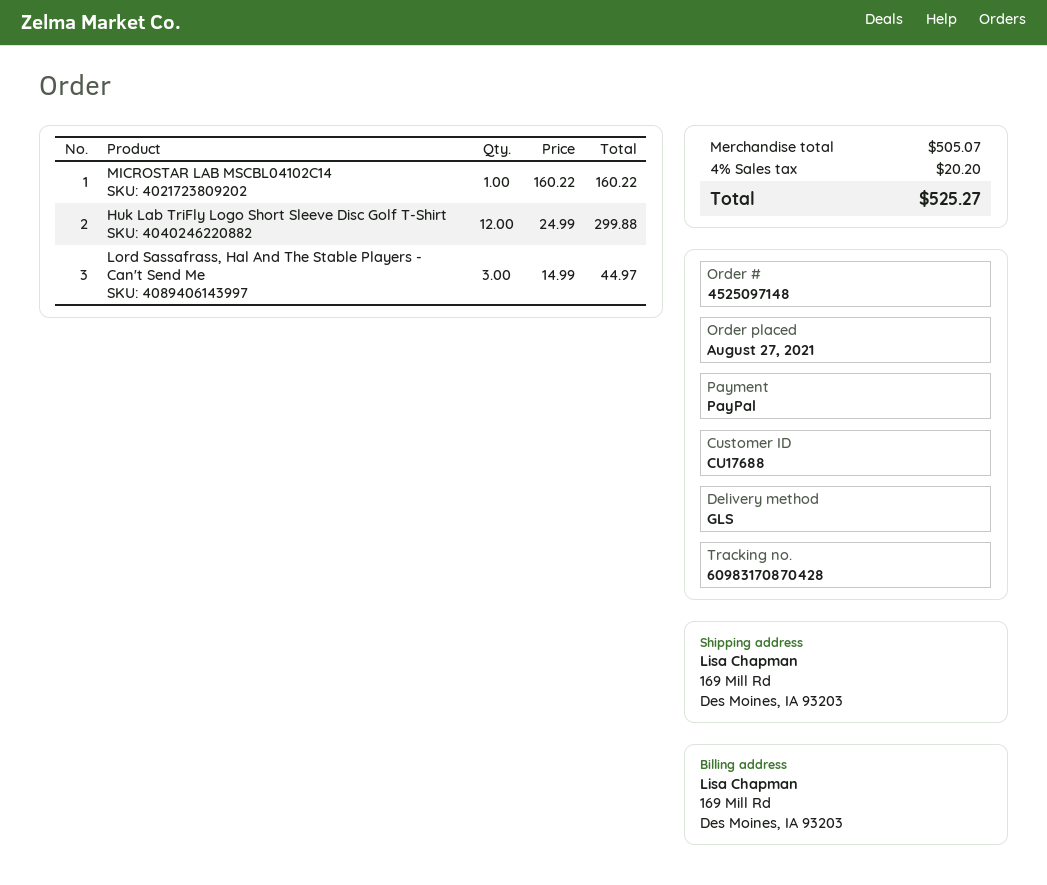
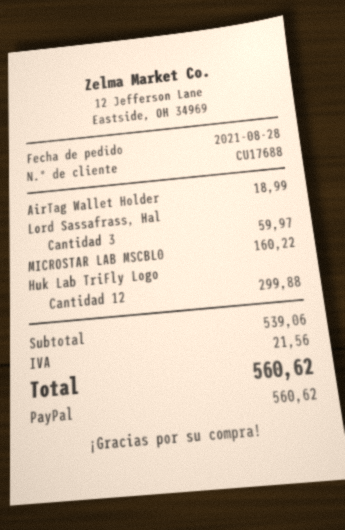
order date: 2021-08-27 -> 2021-08-28
Lord Sassafrass, Hal And The Stable Players - Can't Send Me: 3 for 44.97 -> 3 for 59.97
AirTag Wallet Holder: none -> 1 for 18.99
subtotal: 505.07 -> 539.06
tax: 20.20 -> 21.56
total: 525.27 -> 560.62

